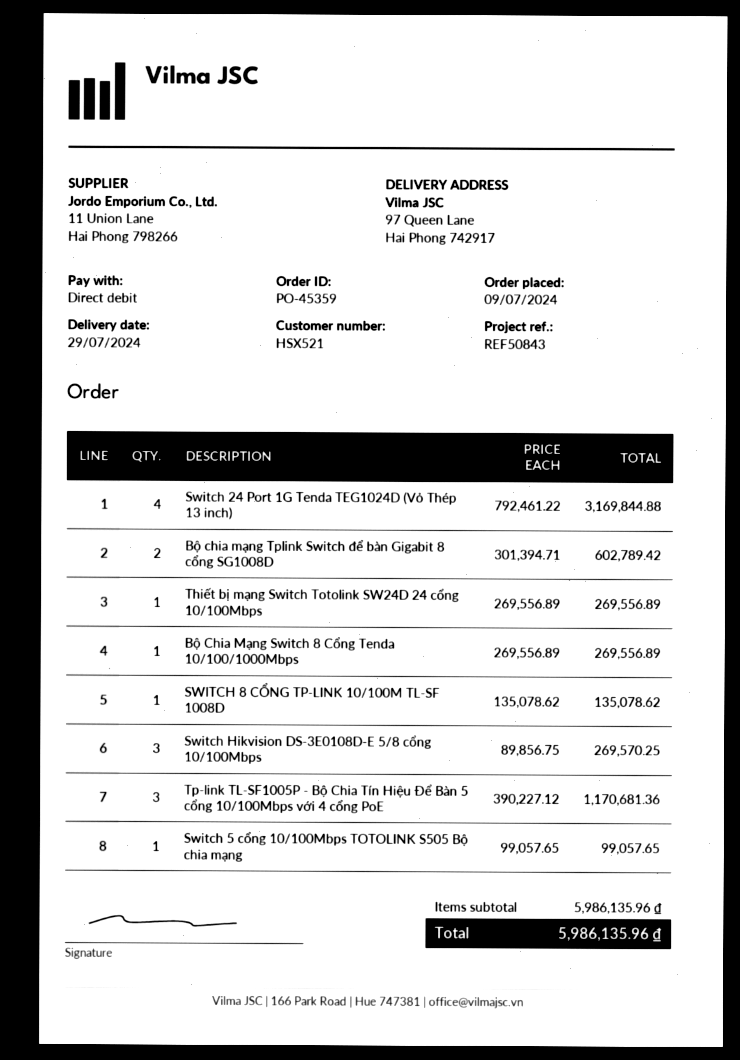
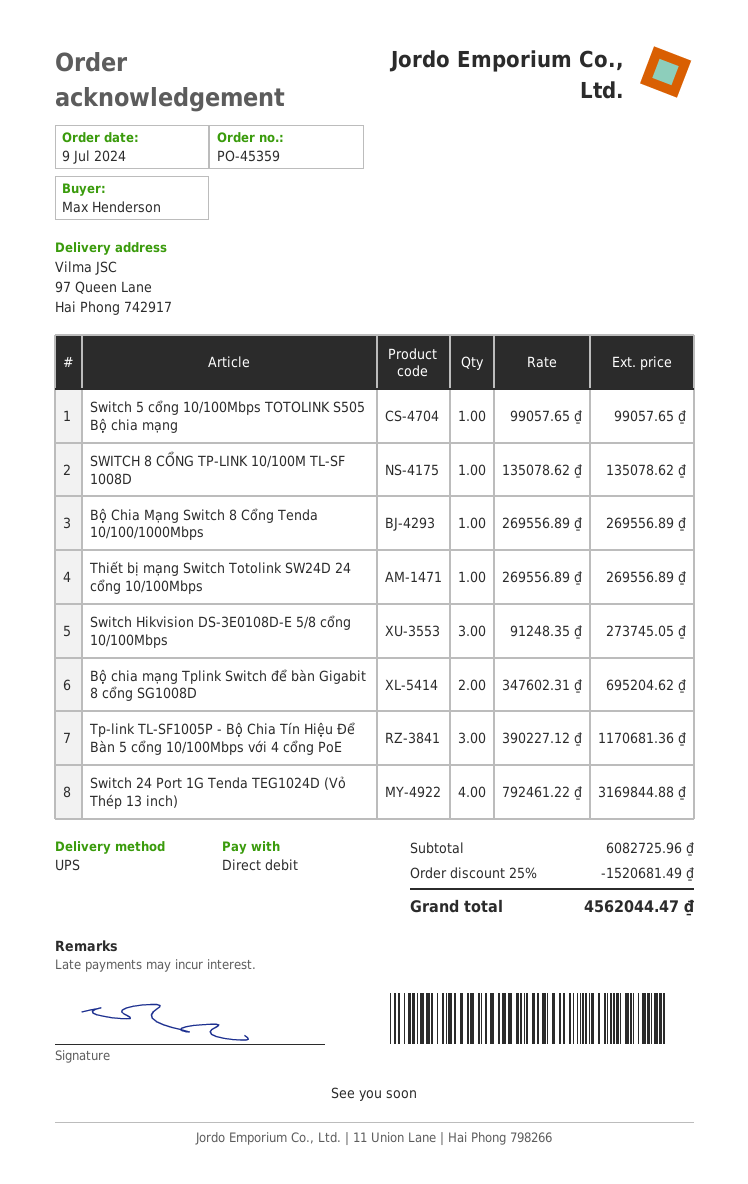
Bộ chia mạng Tplink Switch để bàn Gigabit 8 cổng SG1008D: 2 x 301394.71 = 602789.42 -> 2 x 347602.31 = 695204.62
Switch Hikvision DS-3E0108D-E 5/8 cổng 10/100Mbps: 3 x 89856.75 = 269570.25 -> 3 x 91248.35 = 273745.05
subtotal: 5986135.96 -> 6082725.96
discount: none -> 25% = 1520681.49
total: 5986135.96 -> 4562044.47

